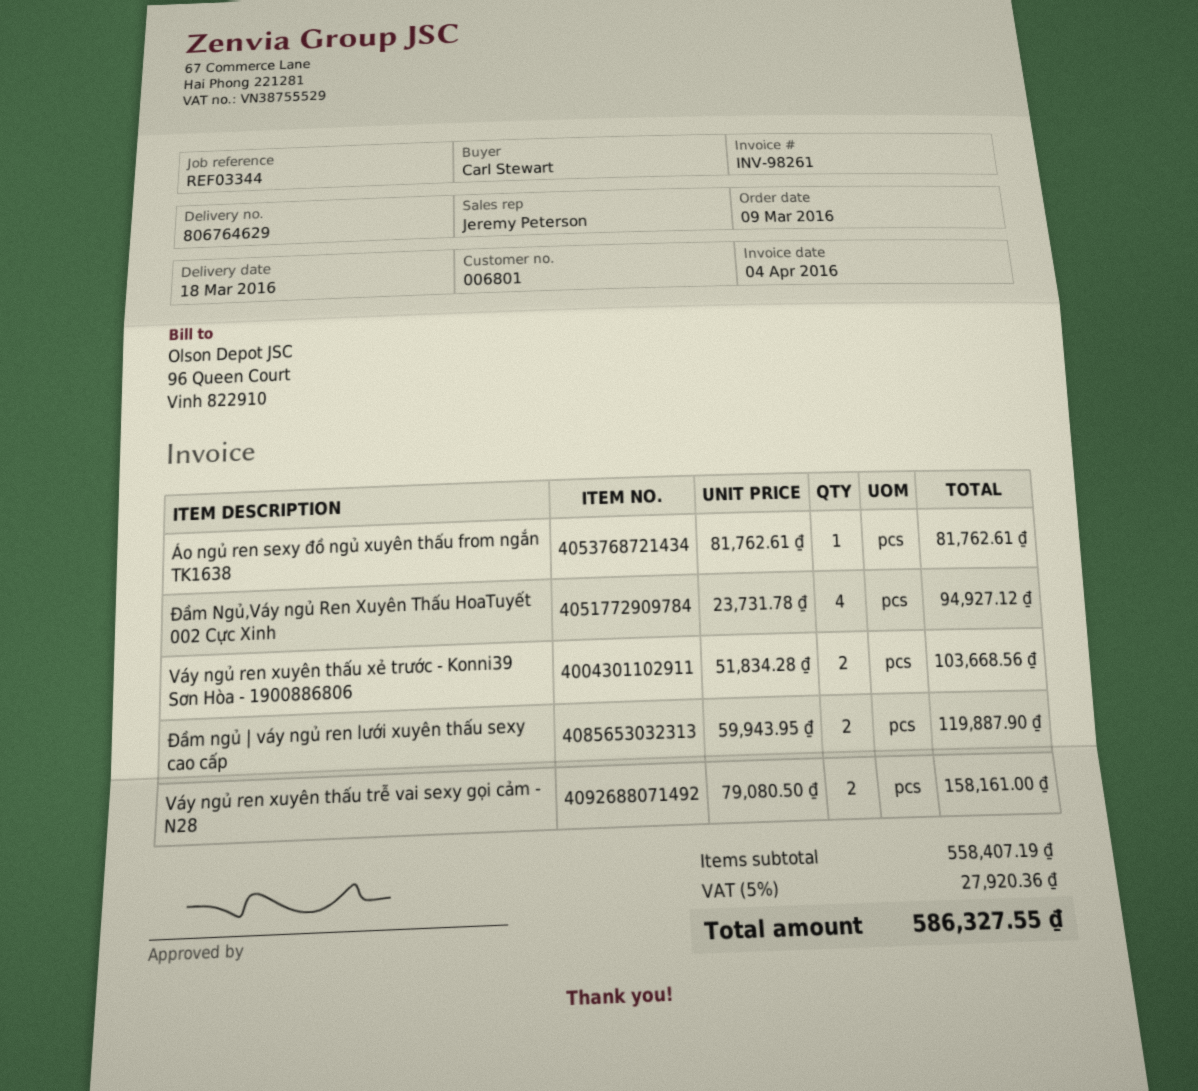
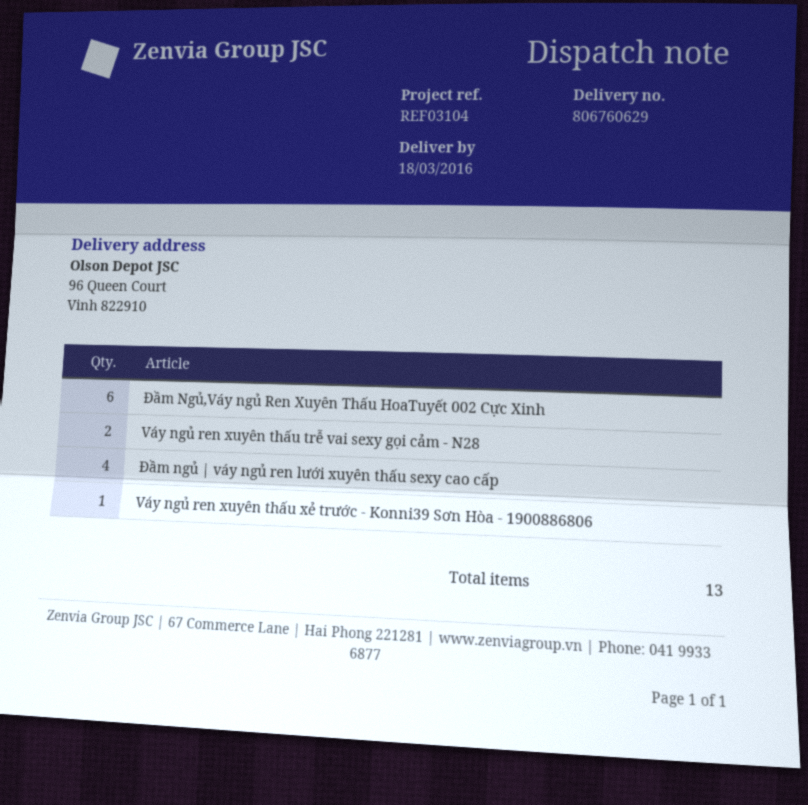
delivery note number: 806764629 -> 806760629
reference: REF03344 -> REF03104
Áo ngủ ren sexy đồ ngủ xuyên thấu from ngắn TK1638: 1 -> none
Đầm Ngủ,Váy ngủ Ren Xuyên Thấu HoaTuyết 002 Cực Xinh: 4 -> 6
Váy ngủ ren xuyên thấu xẻ trước - Konni39 Sơn Hòa - 1900886806: 2 -> 1
Đầm ngủ | váy ngủ ren lưới xuyên thấu sexy cao cấp: 2 -> 4

